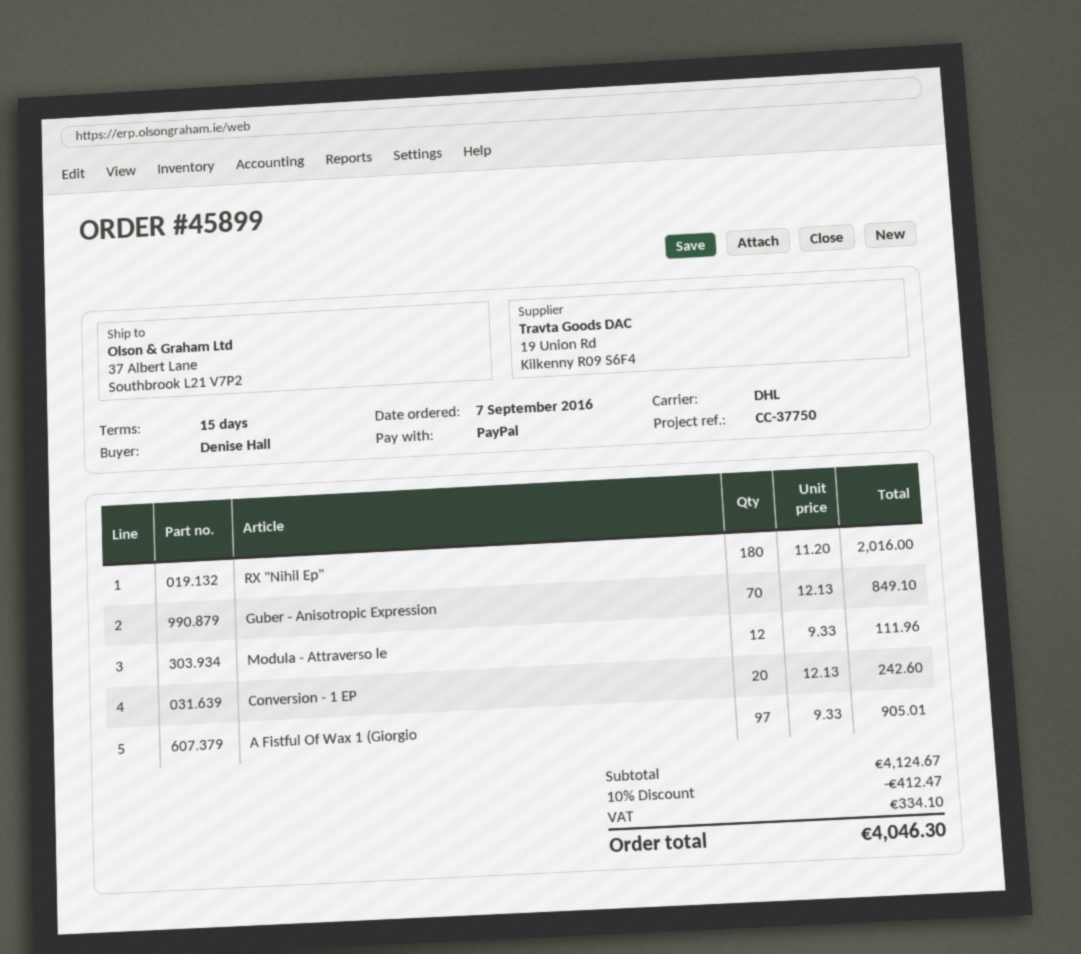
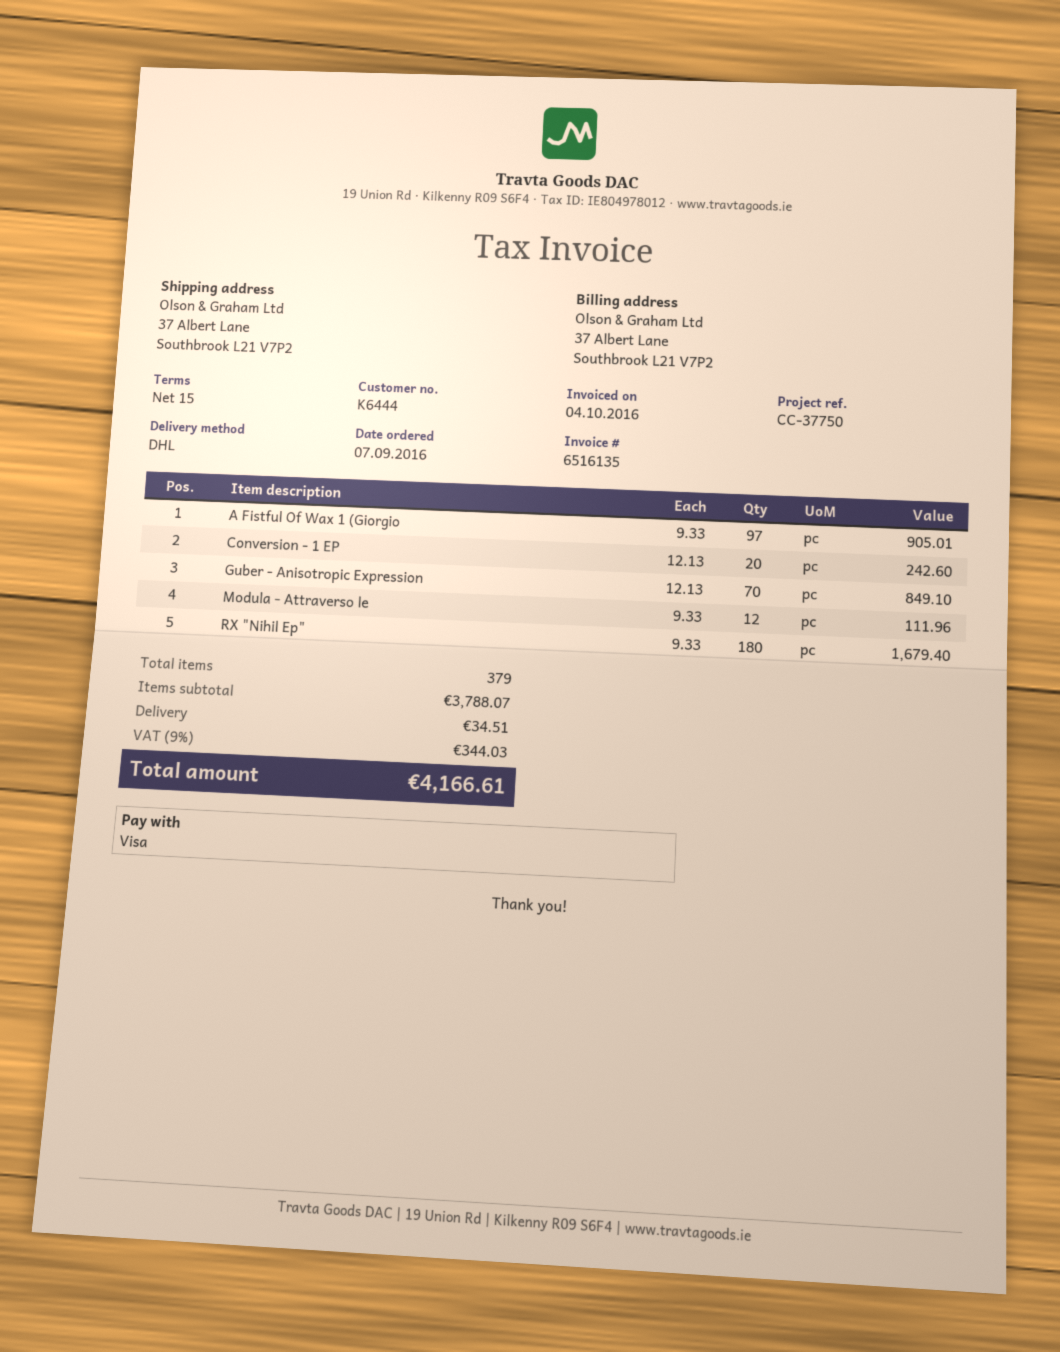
payment method: PayPal -> Visa
RX "Nihil Ep": 180 x 11.20 = 2016.00 -> 180 x 9.33 = 1679.40
subtotal: 4124.67 -> 3788.07
discount: 10% = 412.47 -> none
shipping: none -> 34.51
tax: 334.10 -> 344.03
total: 4046.30 -> 4166.61

